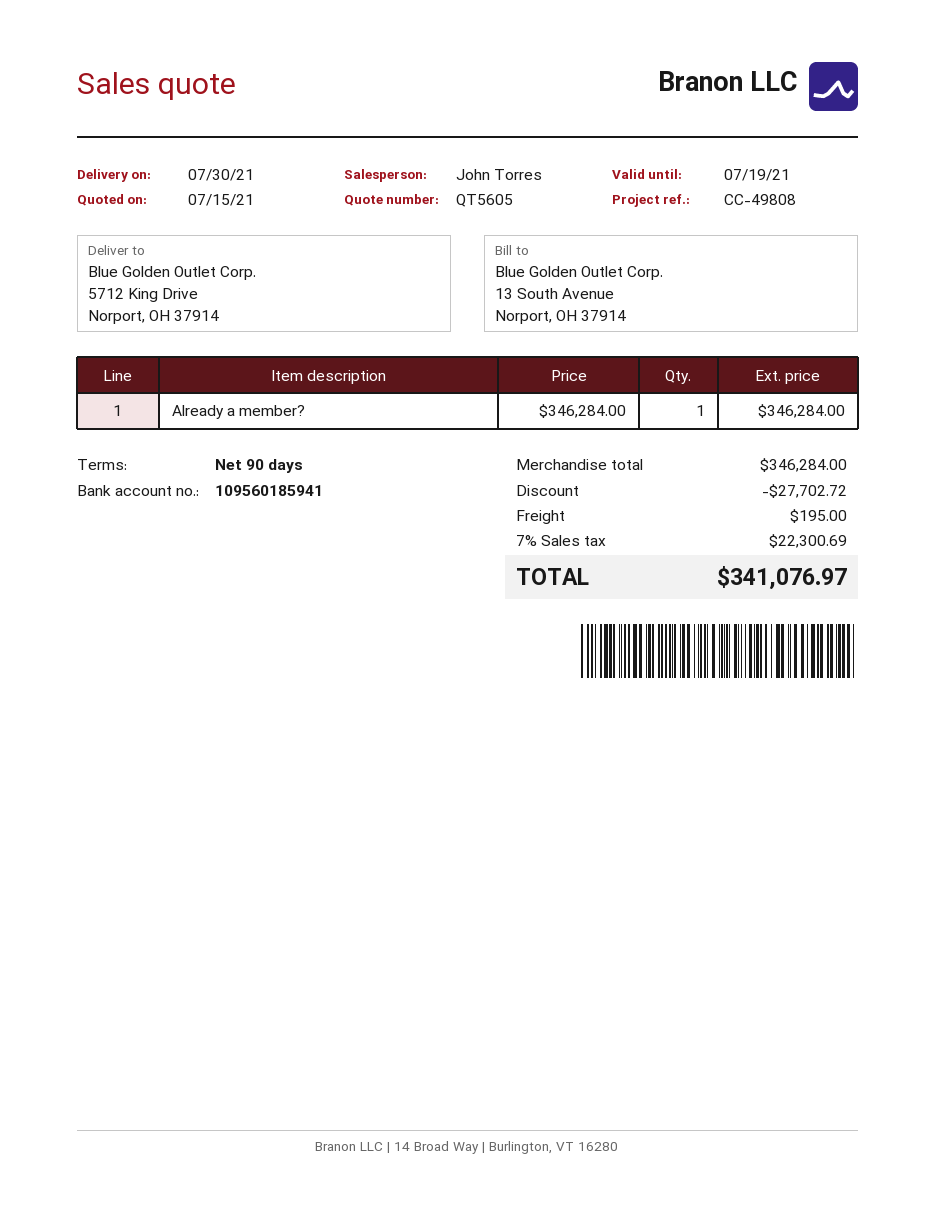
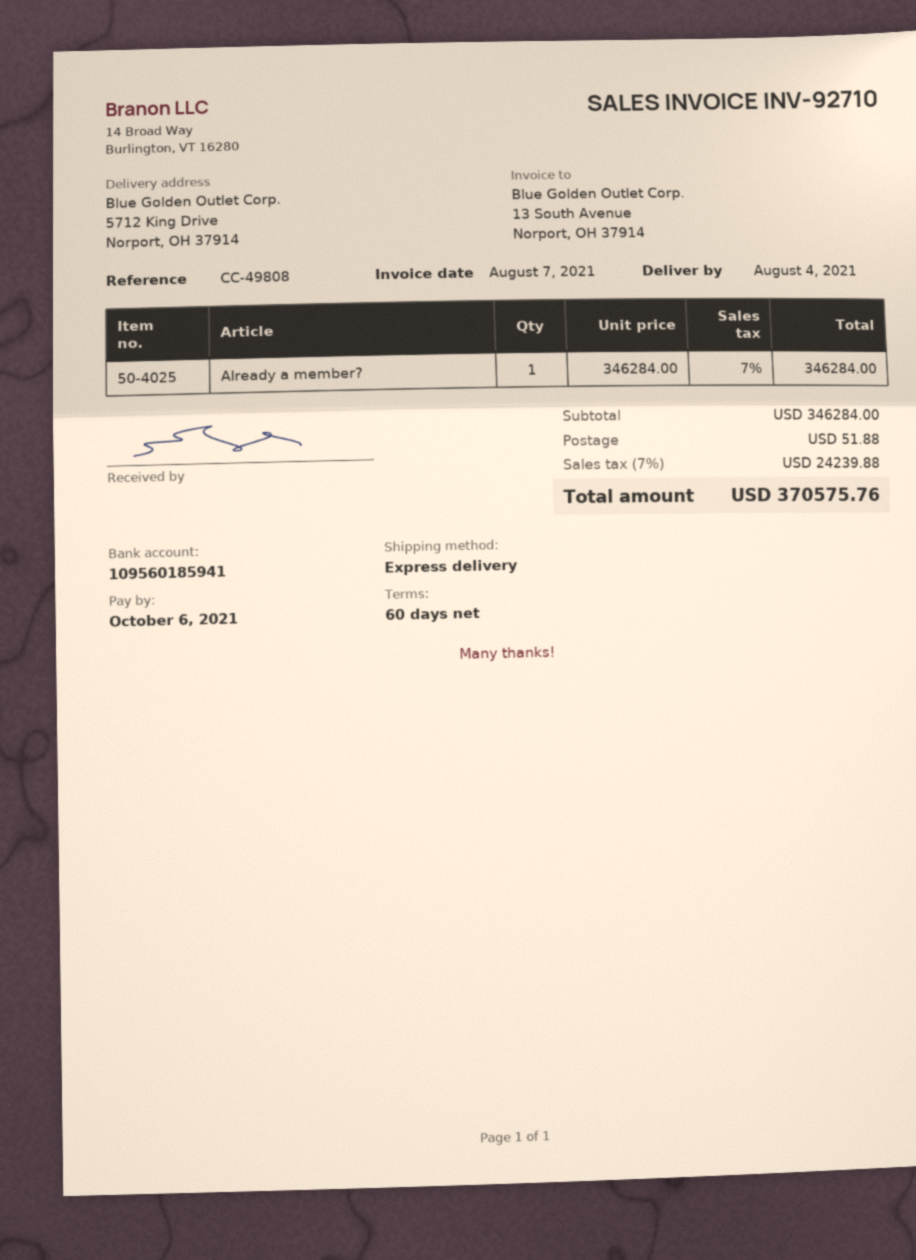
delivery date: 2021-07-30 -> 2021-08-04
payment terms: 90 days -> 60 days
discount: 27702.72 -> none
shipping: 195.00 -> 51.88
tax: 7% = 22300.69 -> 7% = 24239.88
total: 341076.97 -> 370575.76

